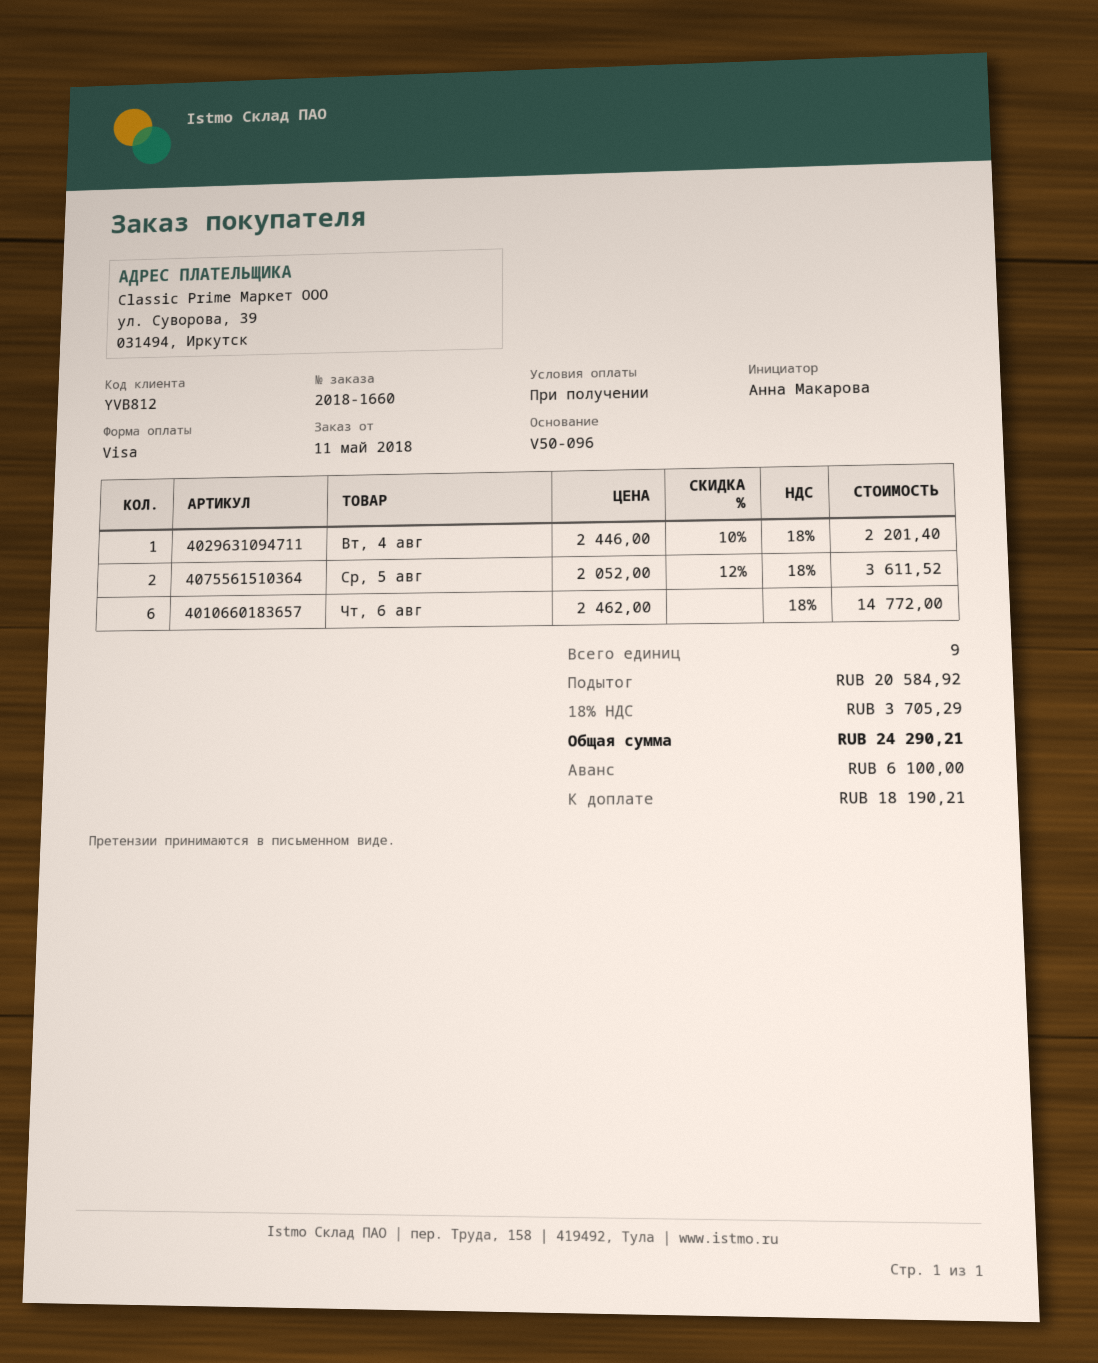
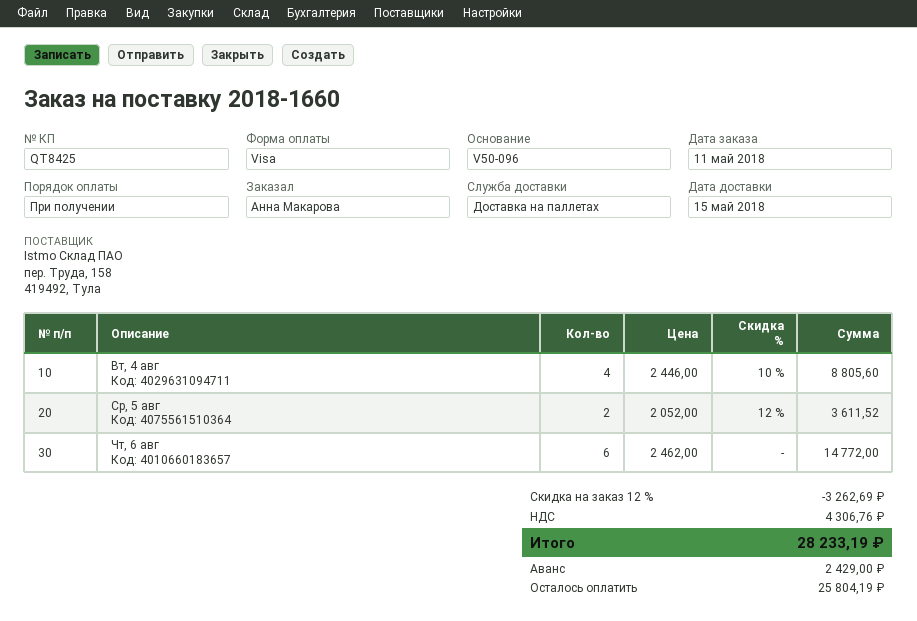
Вт, 4 авг: 1 x 2446.00 - 10% = 2201.40 -> 4 x 2446.00 - 10% = 8805.60
discount: none -> 12% = 3262.69
tax: 3705.29 -> 4306.76
total: 24290.21 -> 28233.19
deposit: 6100.00 -> 2429.00
balance: 18190.21 -> 25804.19

